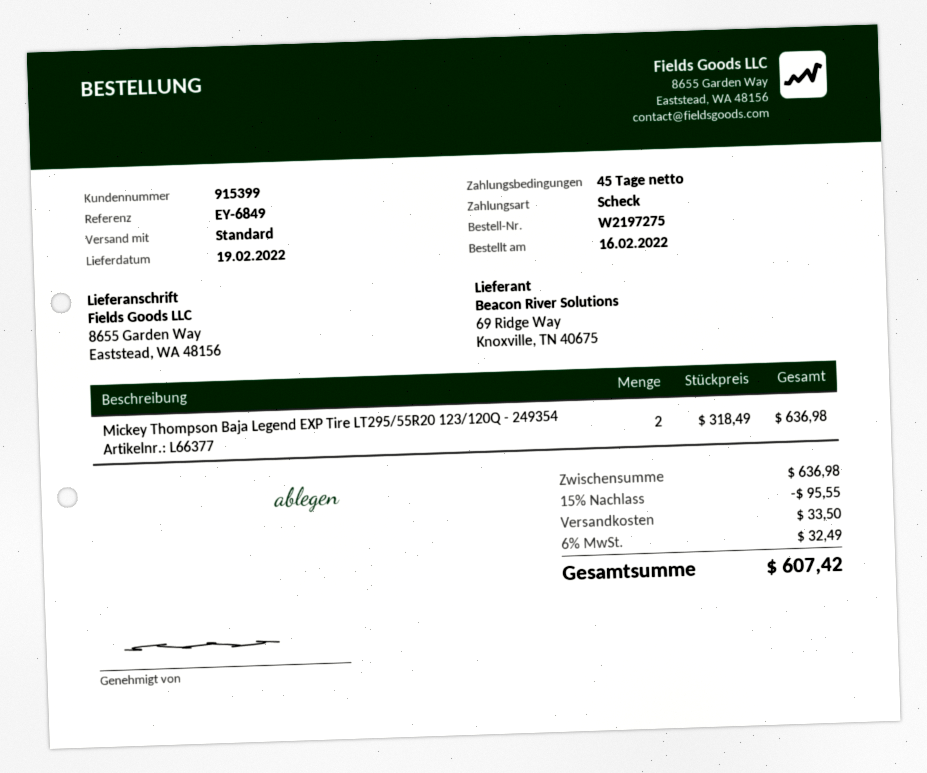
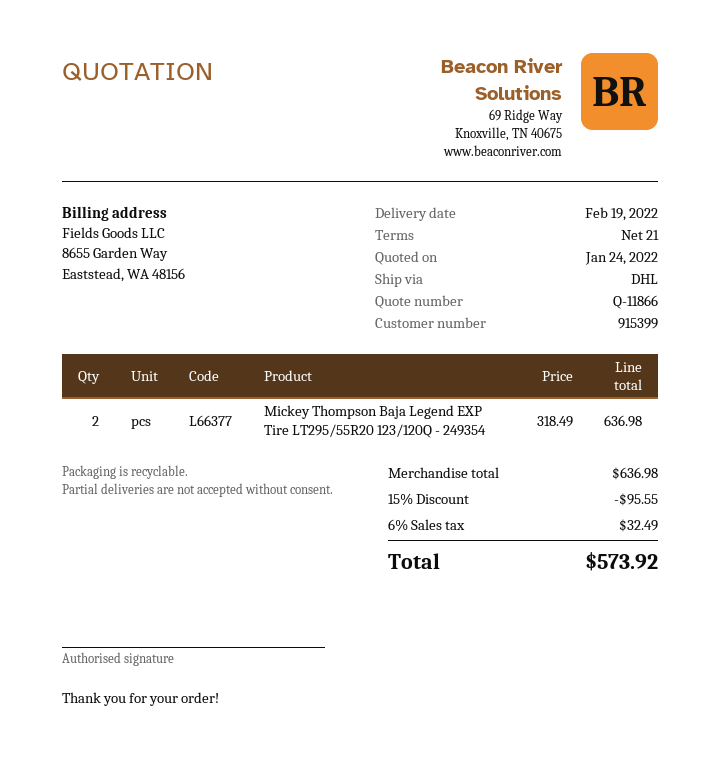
payment terms: 45 days -> 21 days
shipping method: standard -> DHL
shipping: 33.50 -> none
total: 607.42 -> 573.92

